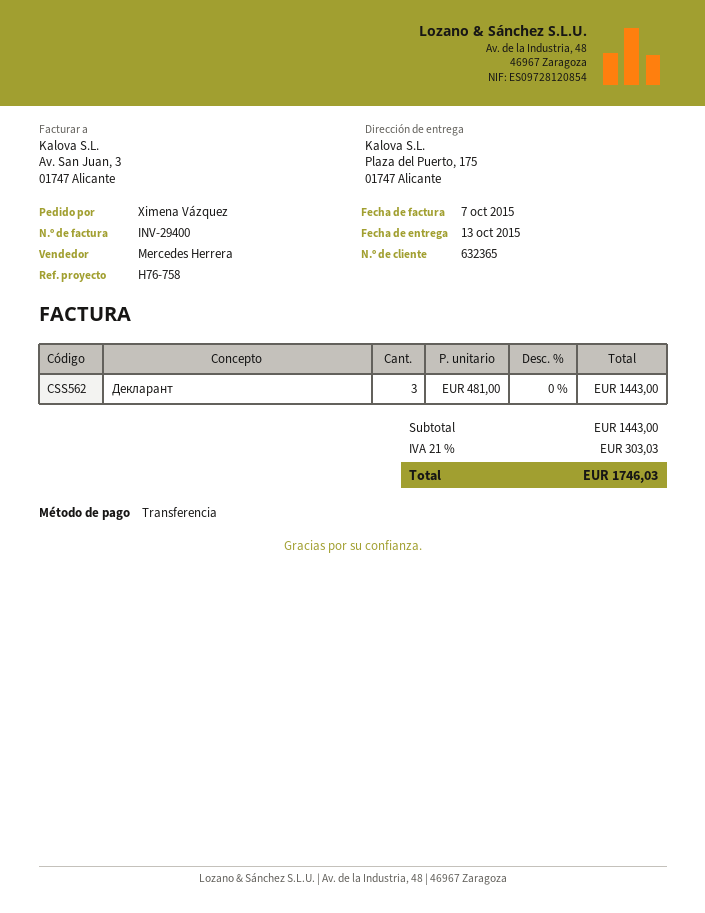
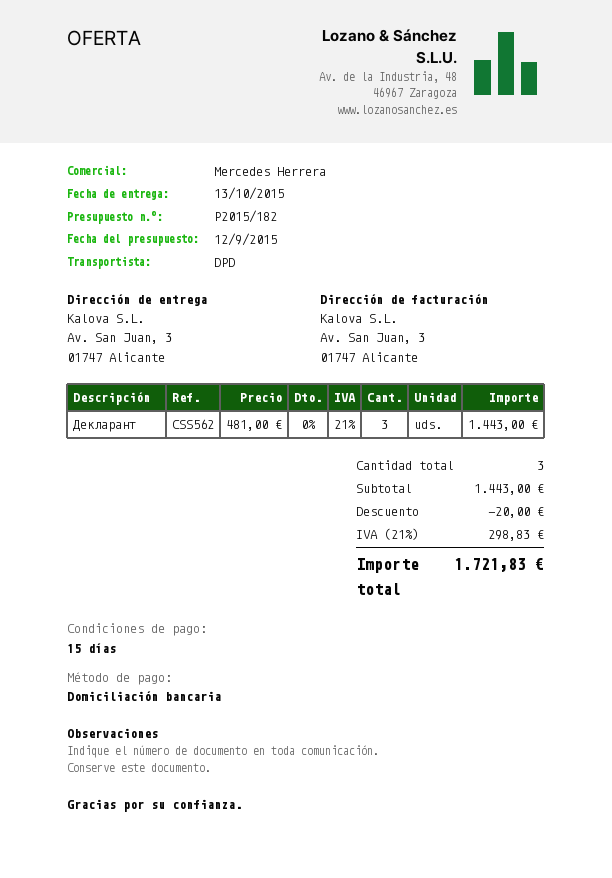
payment method: bank transfer -> direct debit
ship to: Plaza del Puerto, 175, 01747 Alicante -> Av. San Juan, 3, 01747 Alicante
discount: none -> 20.00
tax: 21% = 303.03 -> 21% = 298.83
total: 1746.03 -> 1721.83

